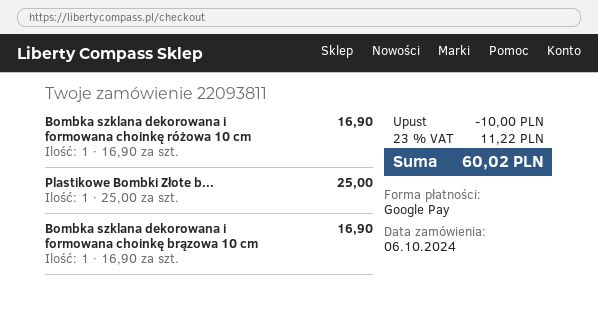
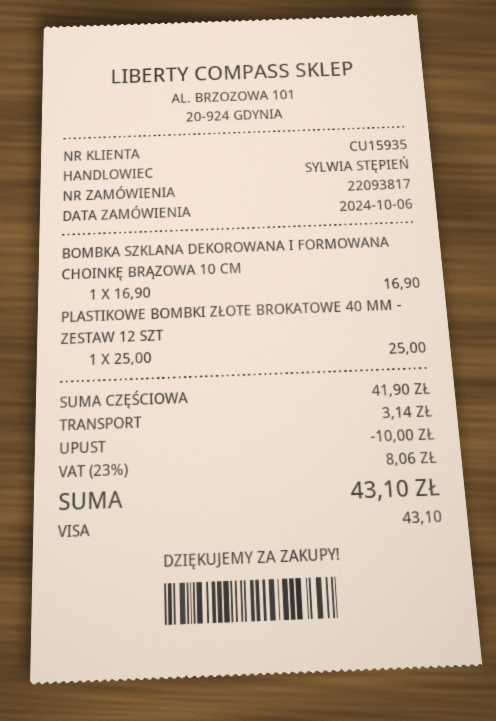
order number: 22093811 -> 22093817
payment method: Google Pay -> Visa
Bombka szklana dekorowana i formowana choinkę różowa 10 cm: 1 x 16.90 = 16.90 -> none
shipping: none -> 3.14
tax: 23% = 11.22 -> 23% = 8.06
total: 60.02 -> 43.10

